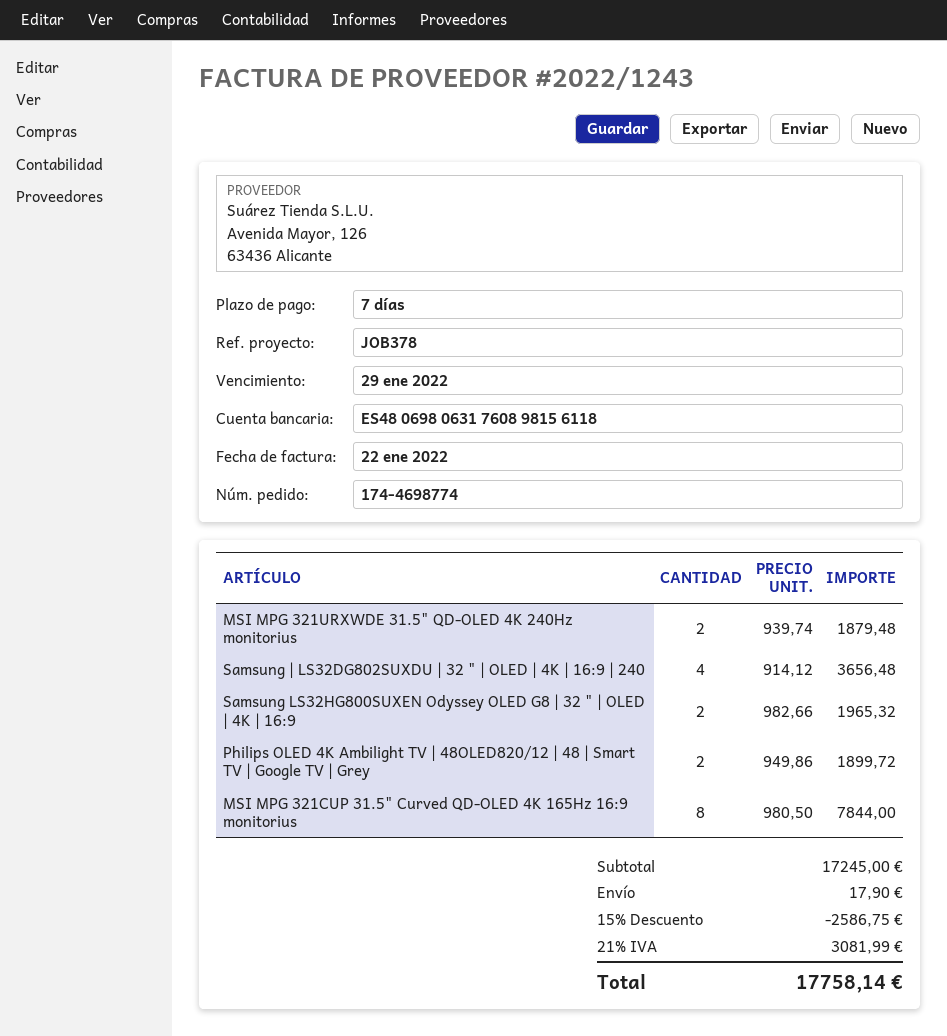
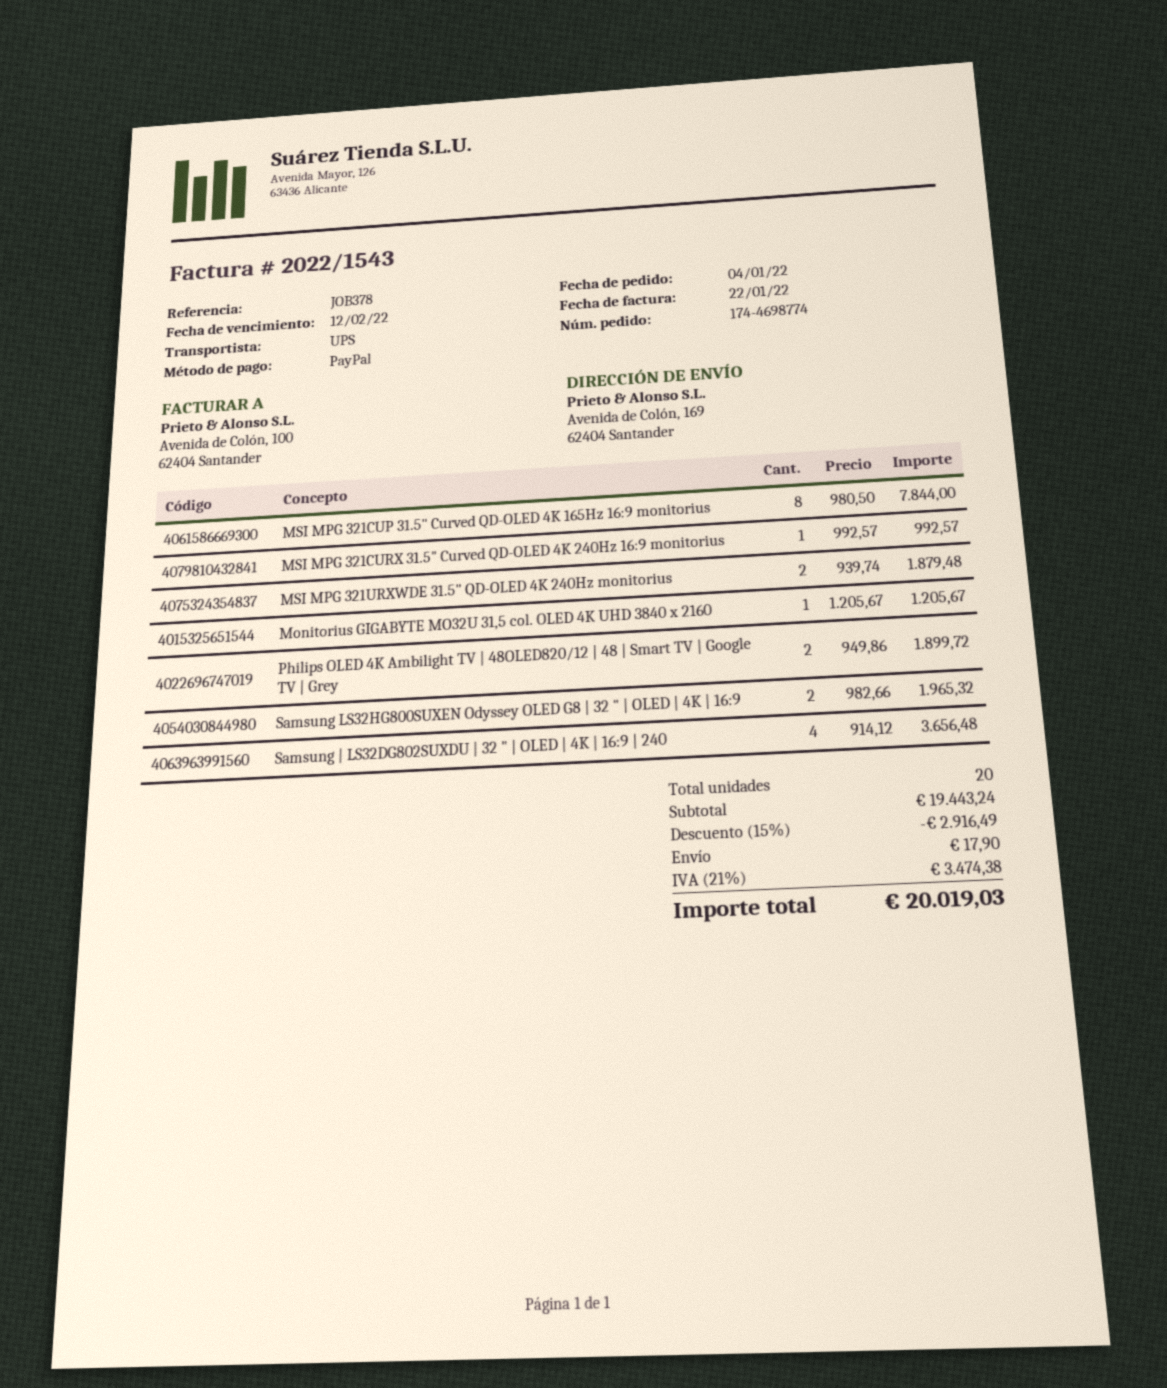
invoice number: 2022/1243 -> 2022/1543
due date: 2022-01-29 -> 2022-02-12
MSI MPG 321CURX 31.5" Curved QD-OLED 4K 240Hz 16:9 monitorius: none -> 1 x 992.57 = 992.57
Monitorius GIGABYTE MO32U 31,5 col. OLED 4K UHD 3840 x 2160: none -> 1 x 1205.67 = 1205.67
subtotal: 17245.00 -> 19443.24
discount: 15% = 2586.75 -> 15% = 2916.49
tax: 21% = 3081.99 -> 21% = 3474.38
total: 17758.14 -> 20019.03

